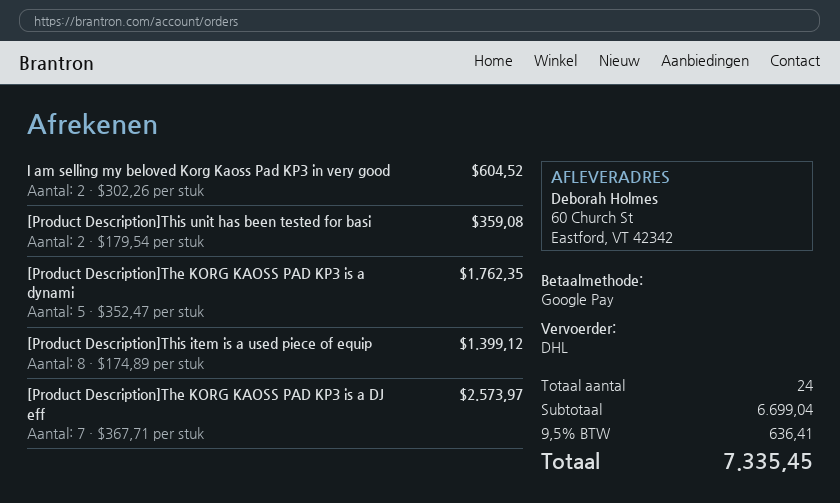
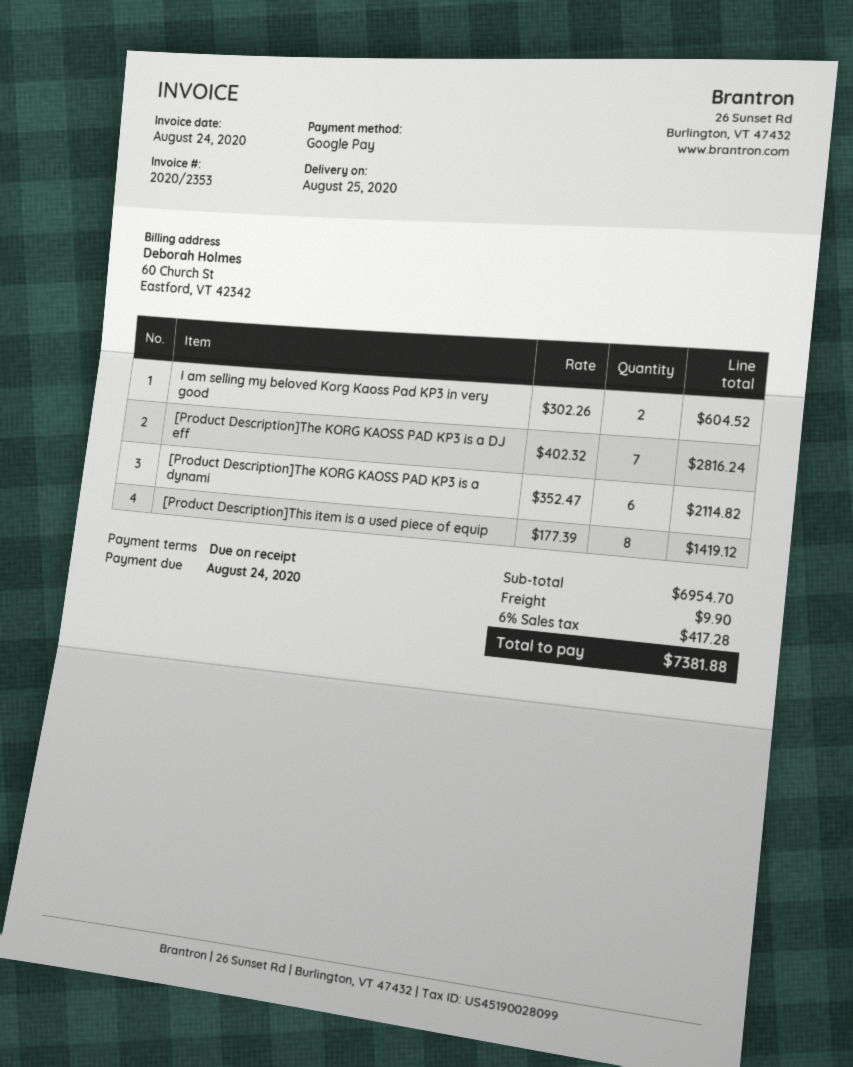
[Product Description]This unit has been tested for basi: 2 x 179.54 = 359.08 -> none
[Product Description]The KORG KAOSS PAD KP3 is a dynami: 5 x 352.47 = 1762.35 -> 6 x 352.47 = 2114.82
[Product Description]This item is a used piece of equip: 8 x 174.89 = 1399.12 -> 8 x 177.39 = 1419.12
[Product Description]The KORG KAOSS PAD KP3 is a DJ eff: 7 x 367.71 = 2573.97 -> 7 x 402.32 = 2816.24
subtotal: 6699.04 -> 6954.70
shipping: none -> 9.90
tax: 9.5% = 636.41 -> 6% = 417.28
total: 7335.45 -> 7381.88

